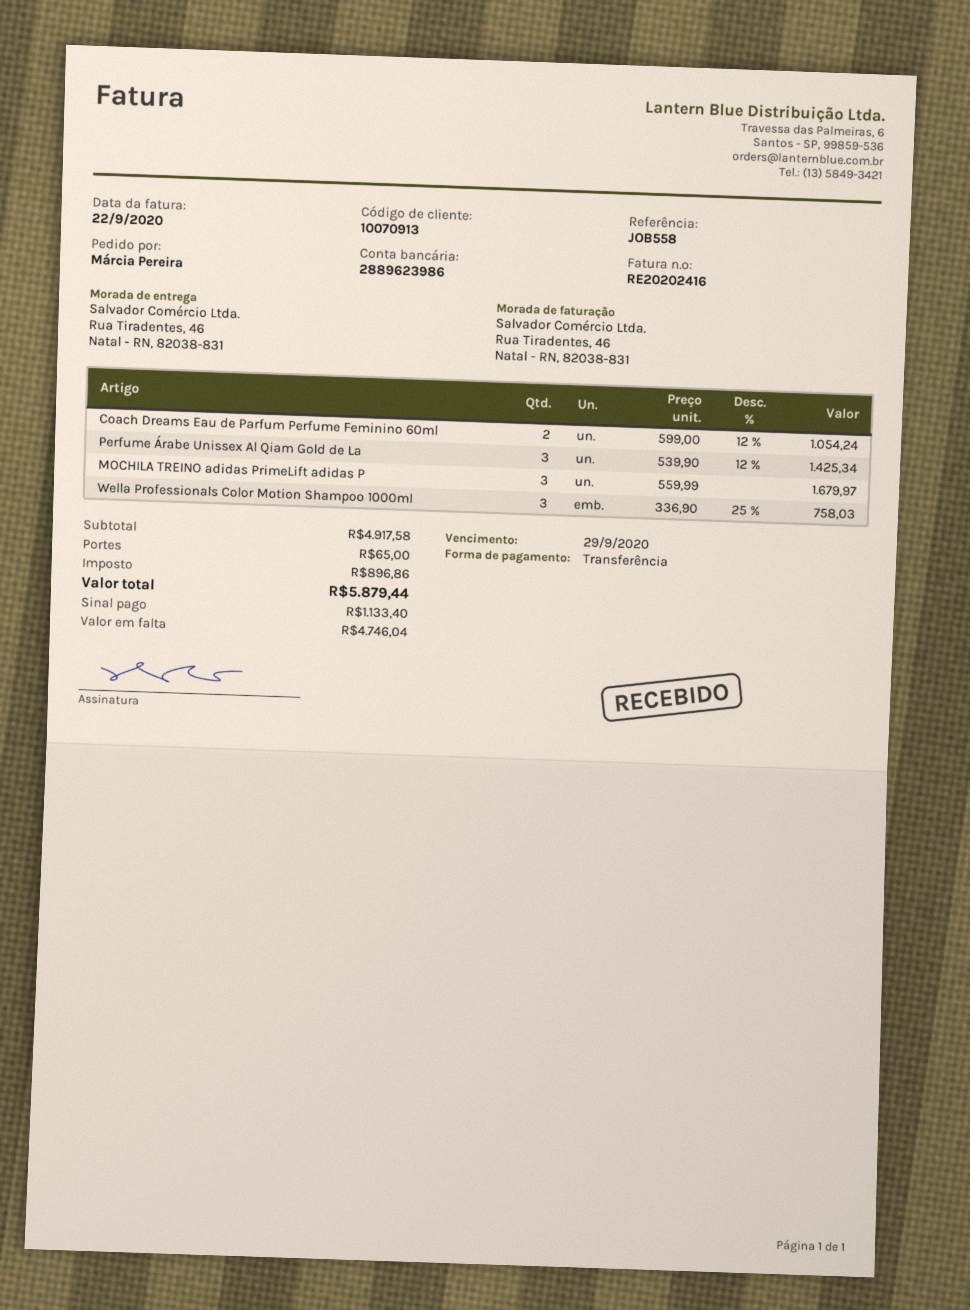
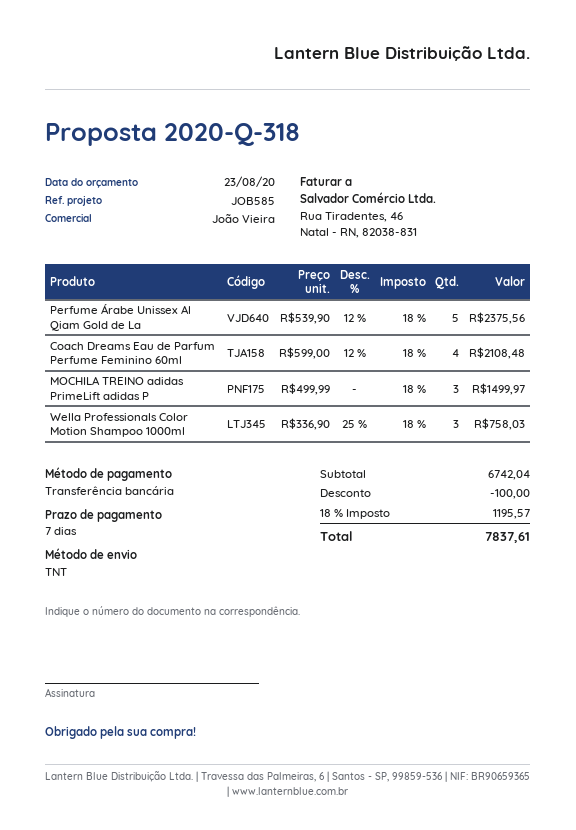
reference: JOB558 -> JOB585
Coach Dreams Eau de Parfum Perfume Feminino 60ml: 2 x 599.00 - 12% = 1054.24 -> 4 x 599.00 - 12% = 2108.48
Perfume Árabe Unissex Al Qiam Gold de La: 3 x 539.90 - 12% = 1425.34 -> 5 x 539.90 - 12% = 2375.56
MOCHILA TREINO adidas PrimeLift adidas P: 3 x 559.99 = 1679.97 -> 3 x 499.99 = 1499.97
subtotal: 4917.58 -> 6742.04
discount: none -> 100.00
shipping: 65.00 -> none
tax: 896.86 -> 1195.57
total: 5879.44 -> 7837.61

